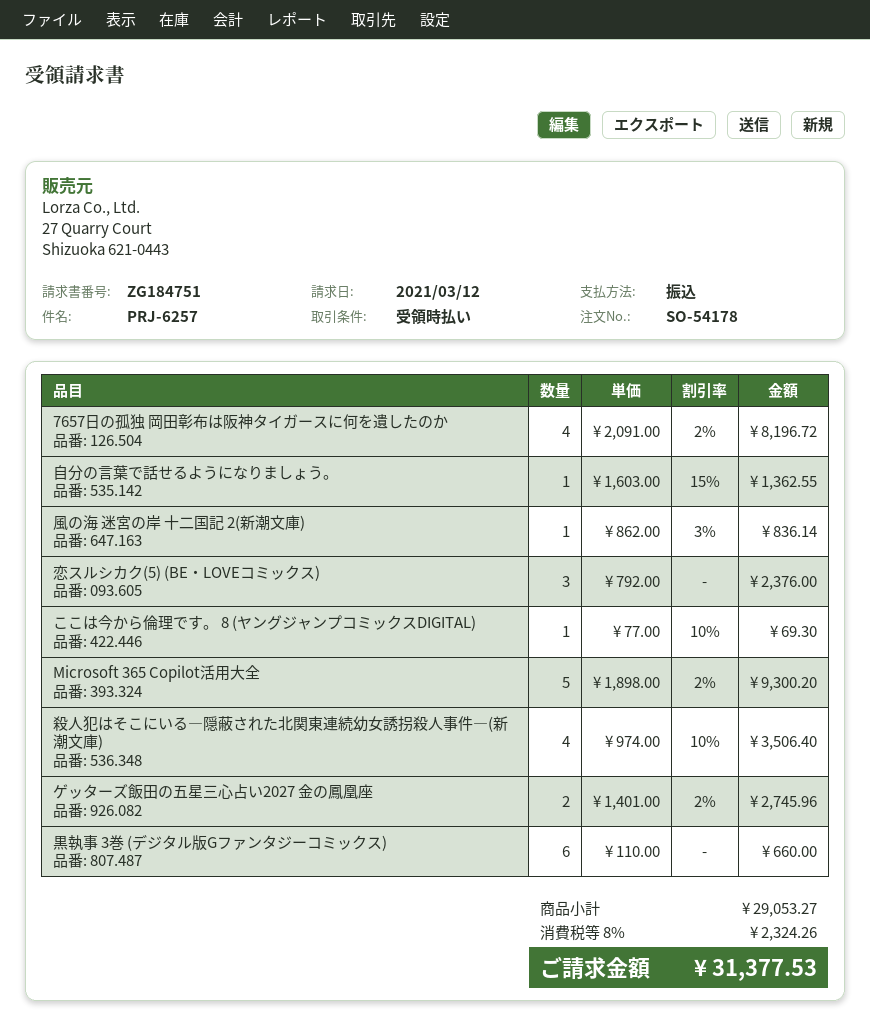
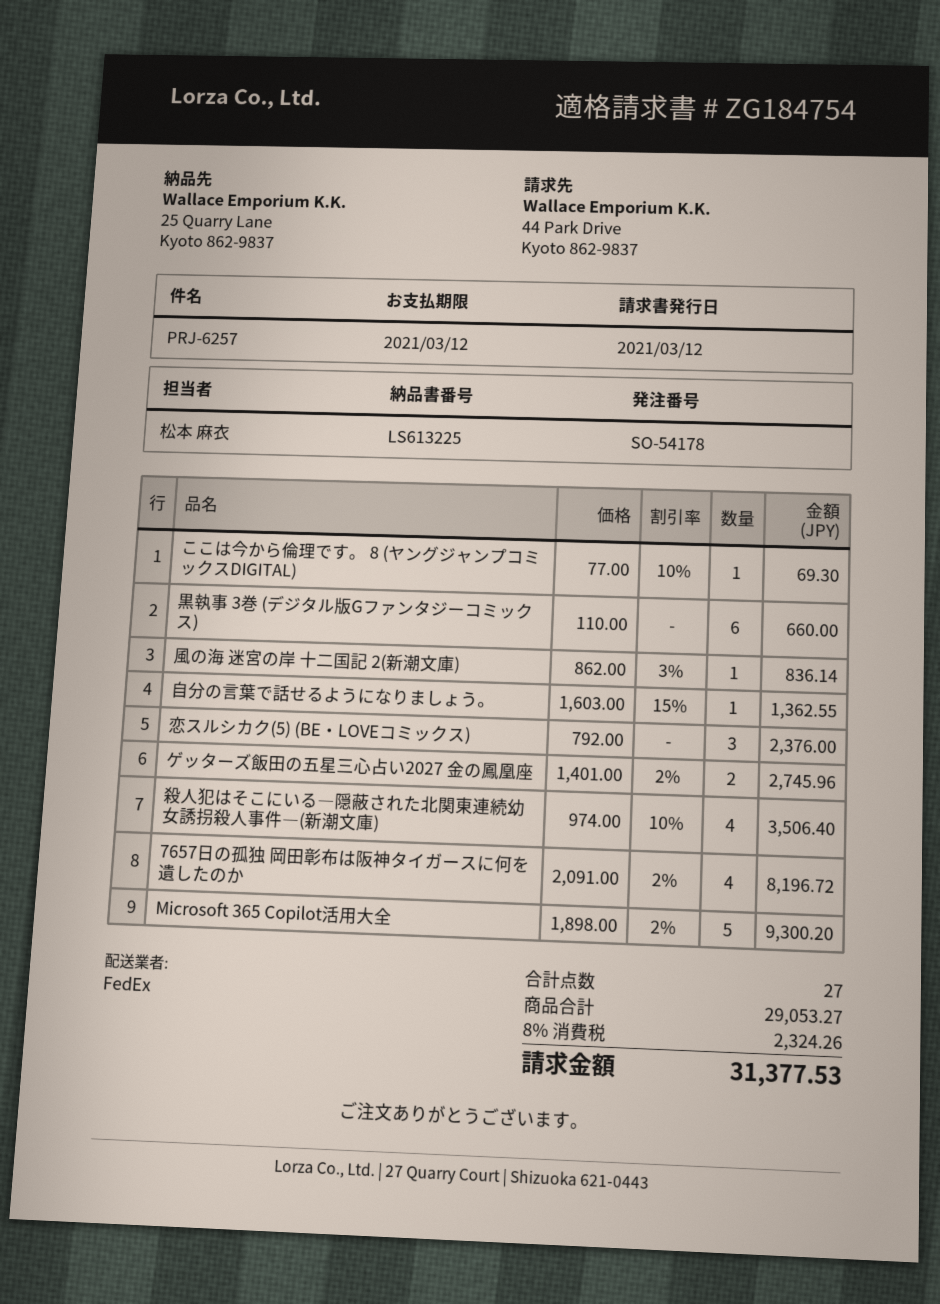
invoice number: ZG184751 -> ZG184754

